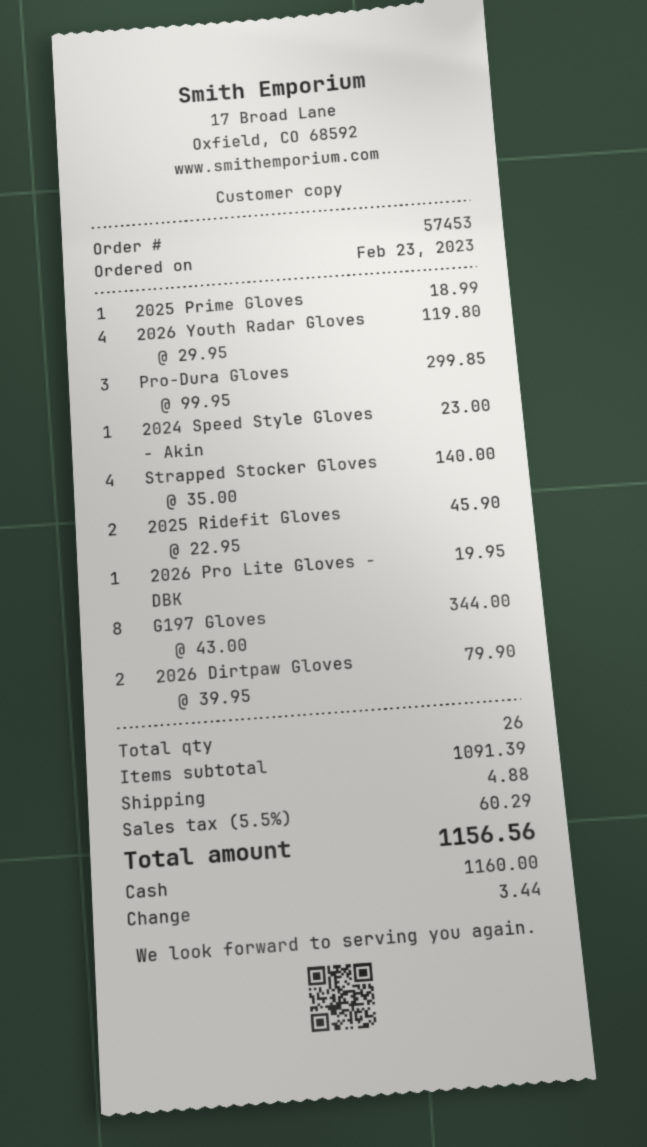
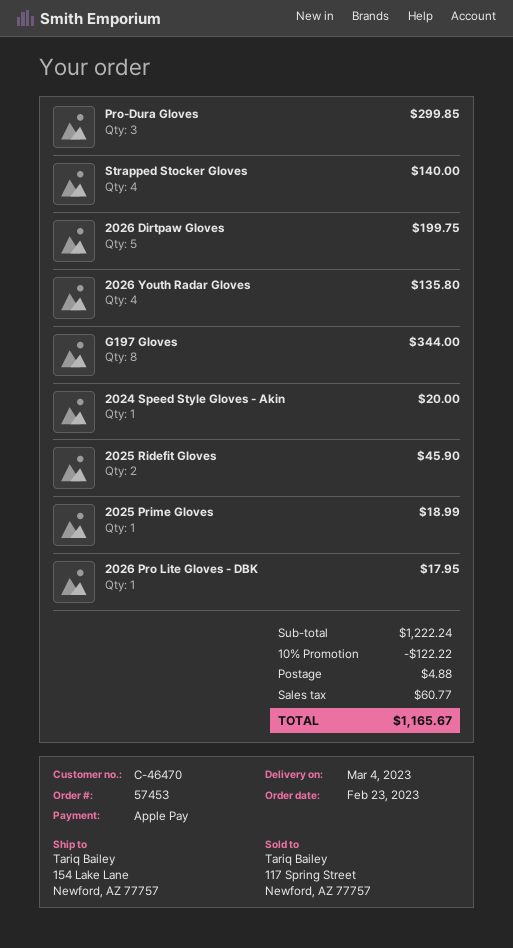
payment method: cash -> Apple Pay
2026 Youth Radar Gloves: 4 for 119.80 -> 4 for 135.80
2024 Speed Style Gloves - Akin: 1 for 23.00 -> 1 for 20.00
2026 Pro Lite Gloves - DBK: 1 for 19.95 -> 1 for 17.95
2026 Dirtpaw Gloves: 2 for 79.90 -> 5 for 199.75
subtotal: 1091.39 -> 1222.24
discount: none -> 10% = 122.22
tax: 60.29 -> 60.77
total: 1156.56 -> 1165.67

